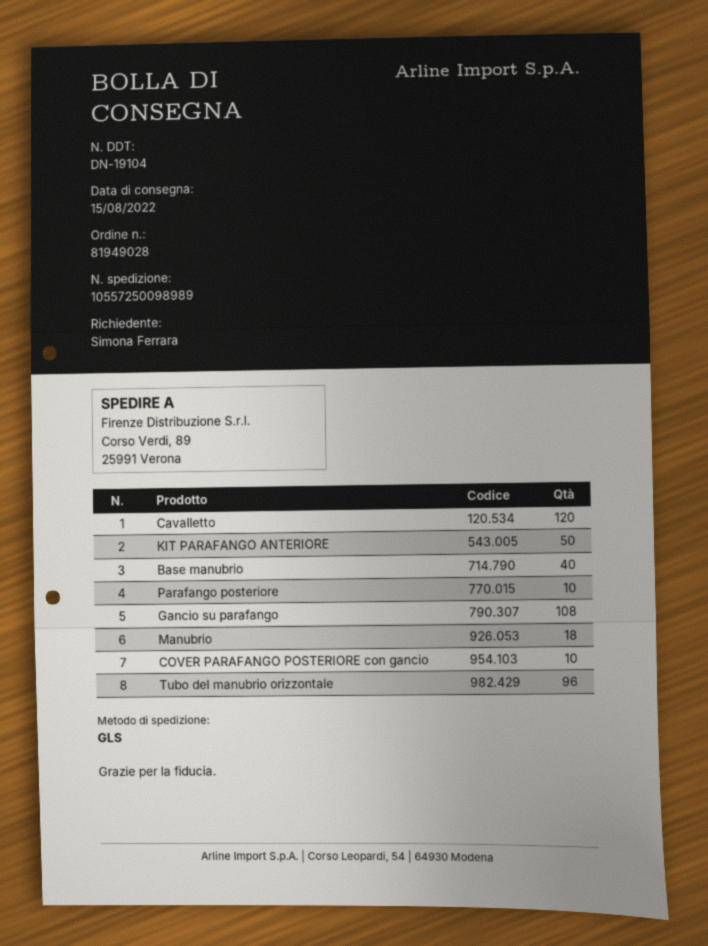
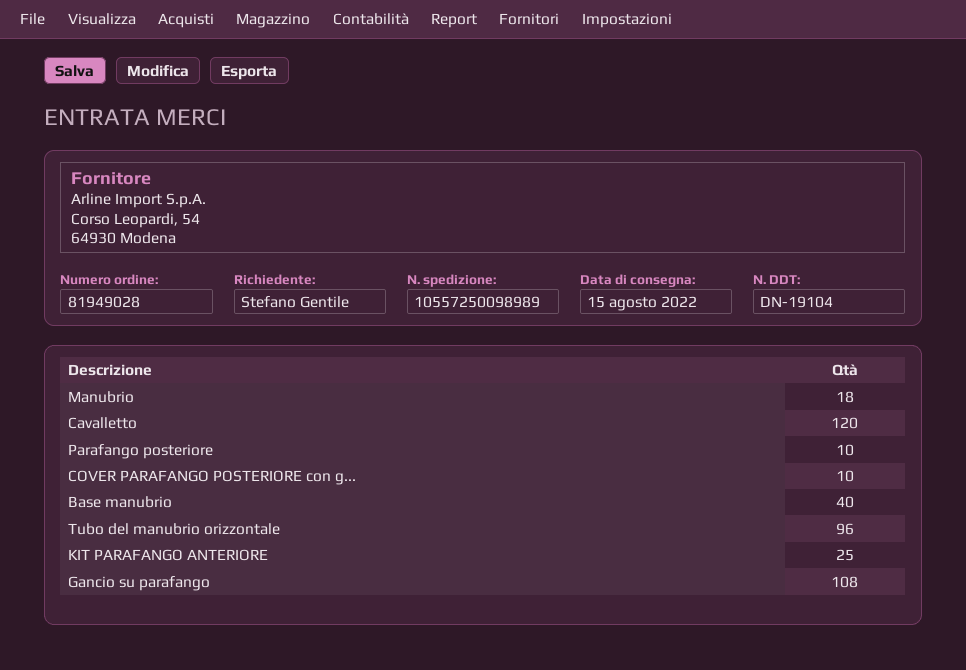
ordered by: Simona Ferrara -> Stefano Gentile
KIT PARAFANGO ANTERIORE: 50 -> 25

